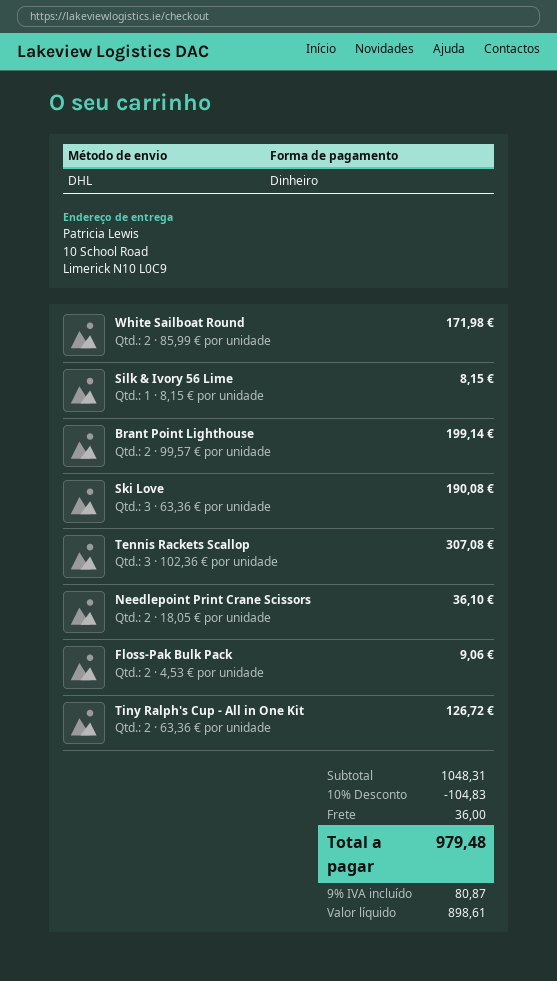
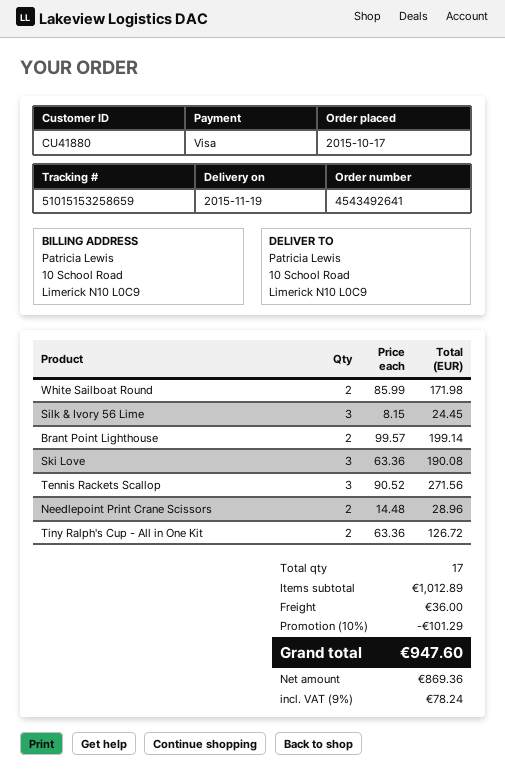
payment method: cash -> Visa
Silk & Ivory 56 Lime: 1 x 8.15 = 8.15 -> 3 x 8.15 = 24.45
Tennis Rackets Scallop: 3 x 102.36 = 307.08 -> 3 x 90.52 = 271.56
Needlepoint Print Crane Scissors: 2 x 18.05 = 36.10 -> 2 x 14.48 = 28.96
Floss-Pak Bulk Pack: 2 x 4.53 = 9.06 -> none
subtotal: 1048.31 -> 1012.89
discount: 10% = 104.83 -> 10% = 101.29
net: 898.61 -> 869.36
tax: 9% = 80.87 -> 9% = 78.24
total: 979.48 -> 947.60

